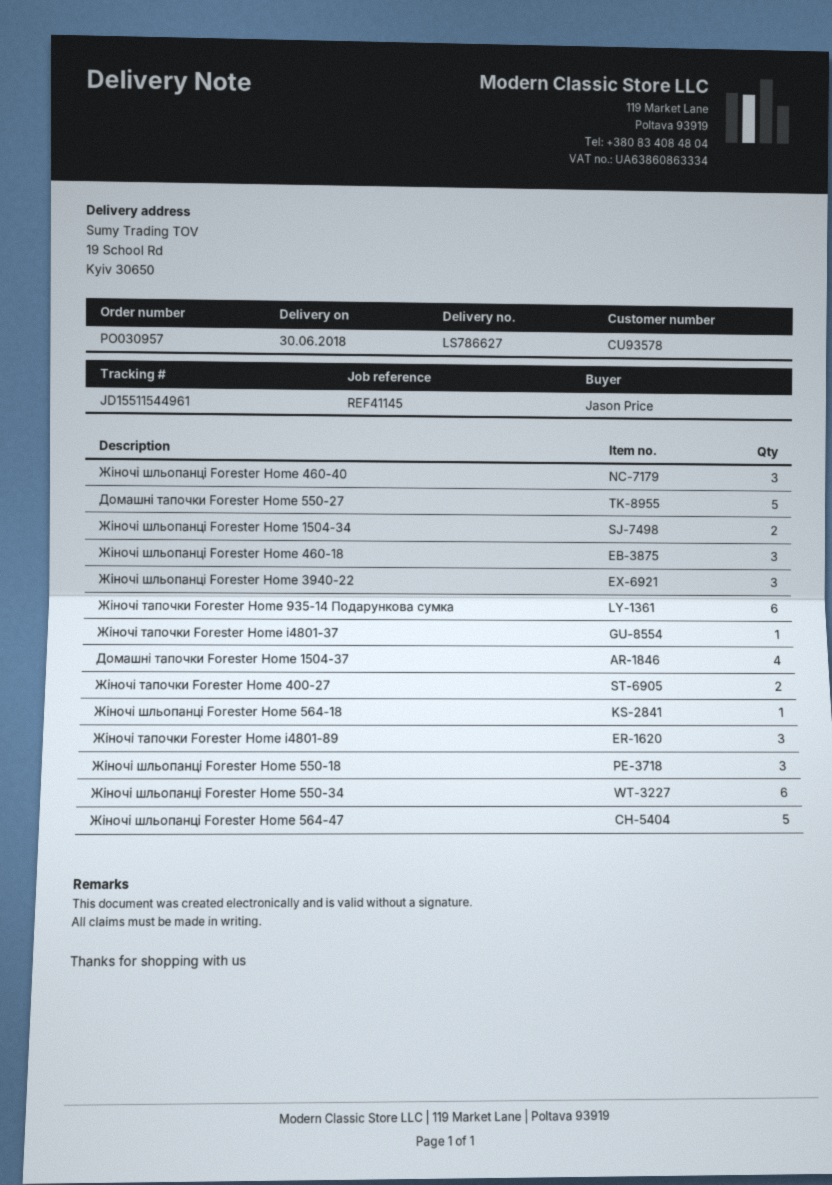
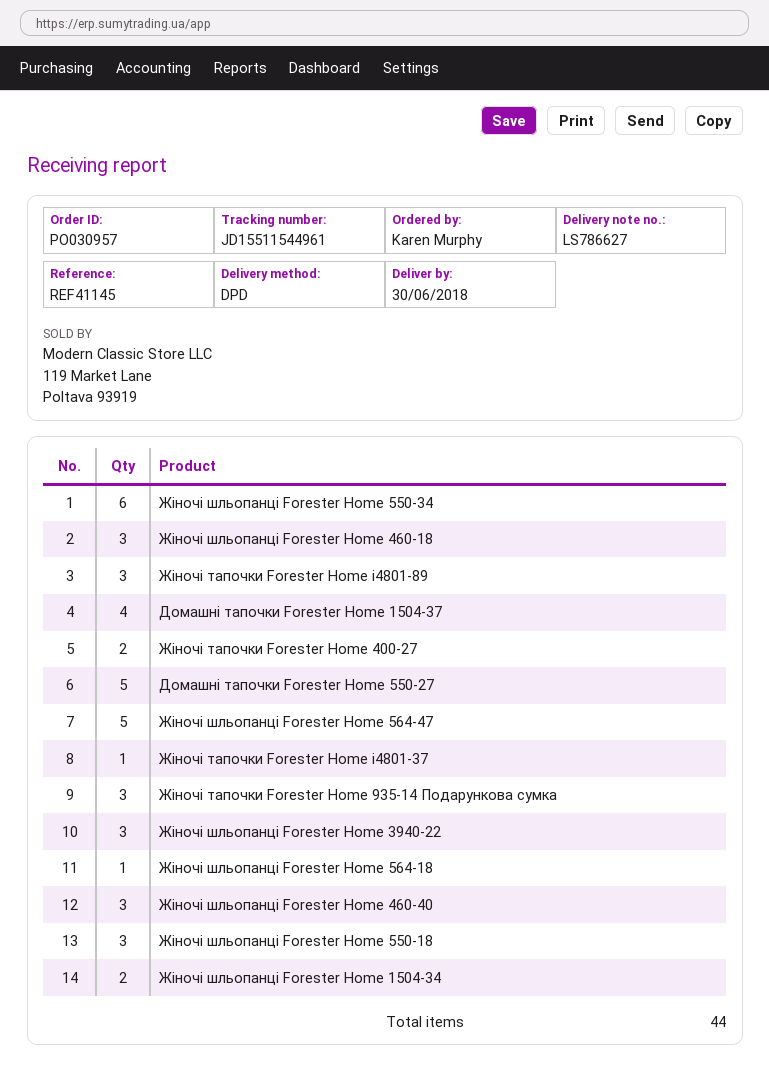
ordered by: Jason Price -> Karen Murphy
Жіночі тапочки Forester Home 935-14 Подарункова сумка: 6 -> 3

